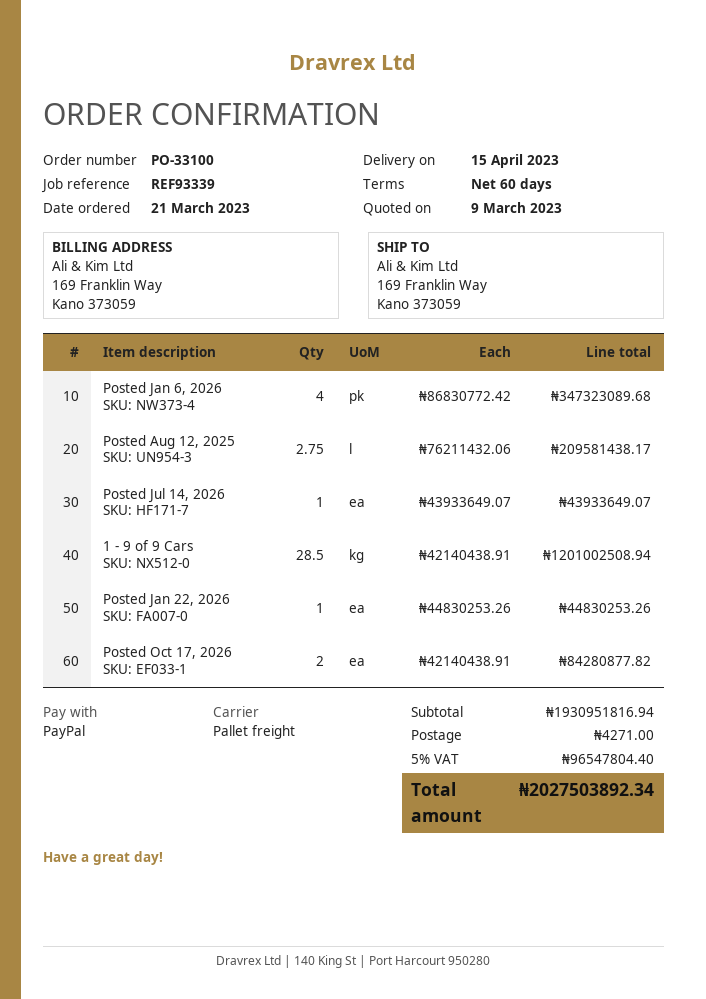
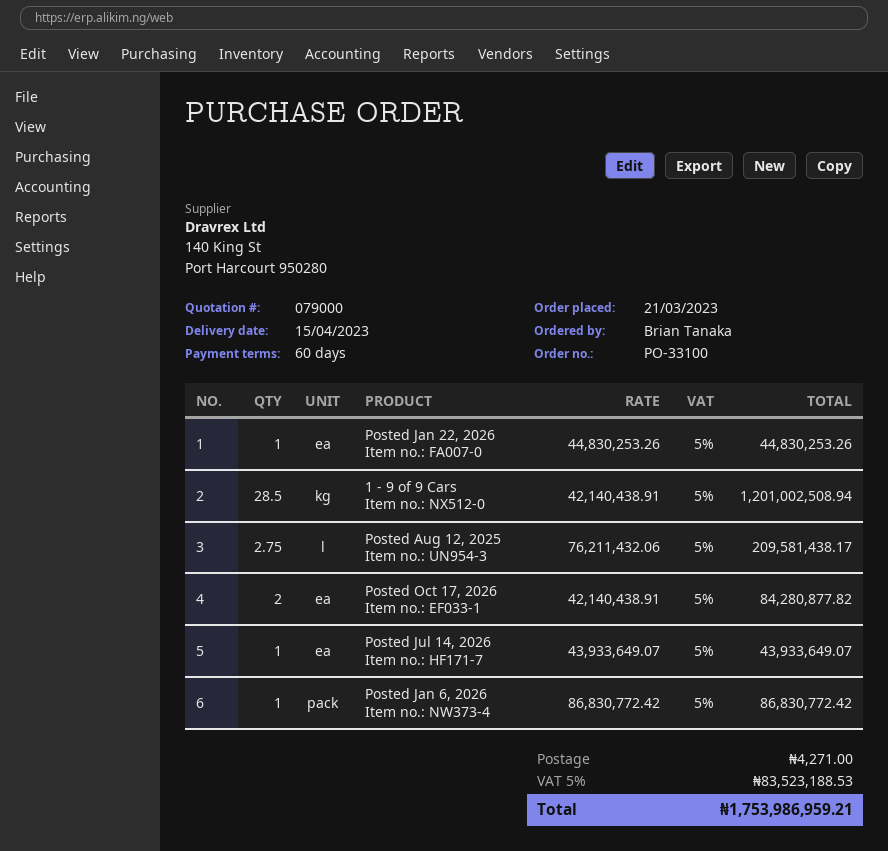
Posted Jan 6, 2026: 4 x 86830772.42 = 347323089.68 -> 1 x 86830772.42 = 86830772.42
tax: 5% = 96547804.40 -> 5% = 83523188.53
total: 2027503892.34 -> 1753986959.21

